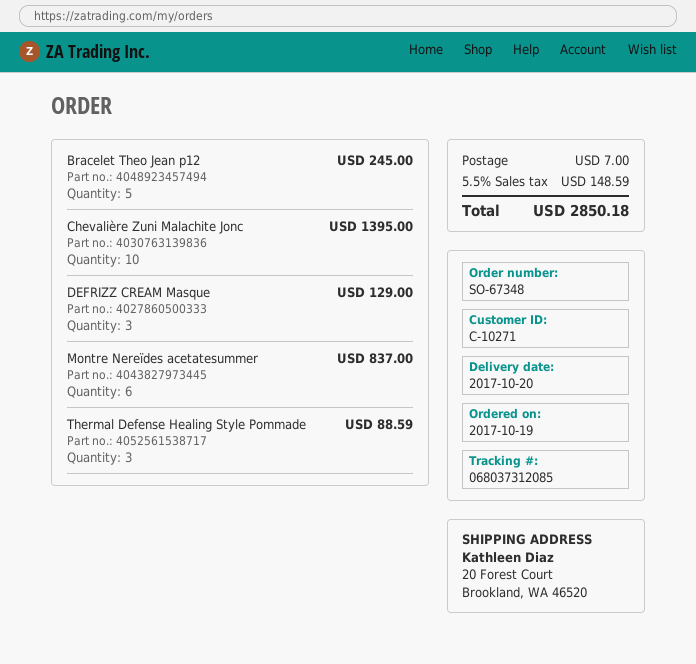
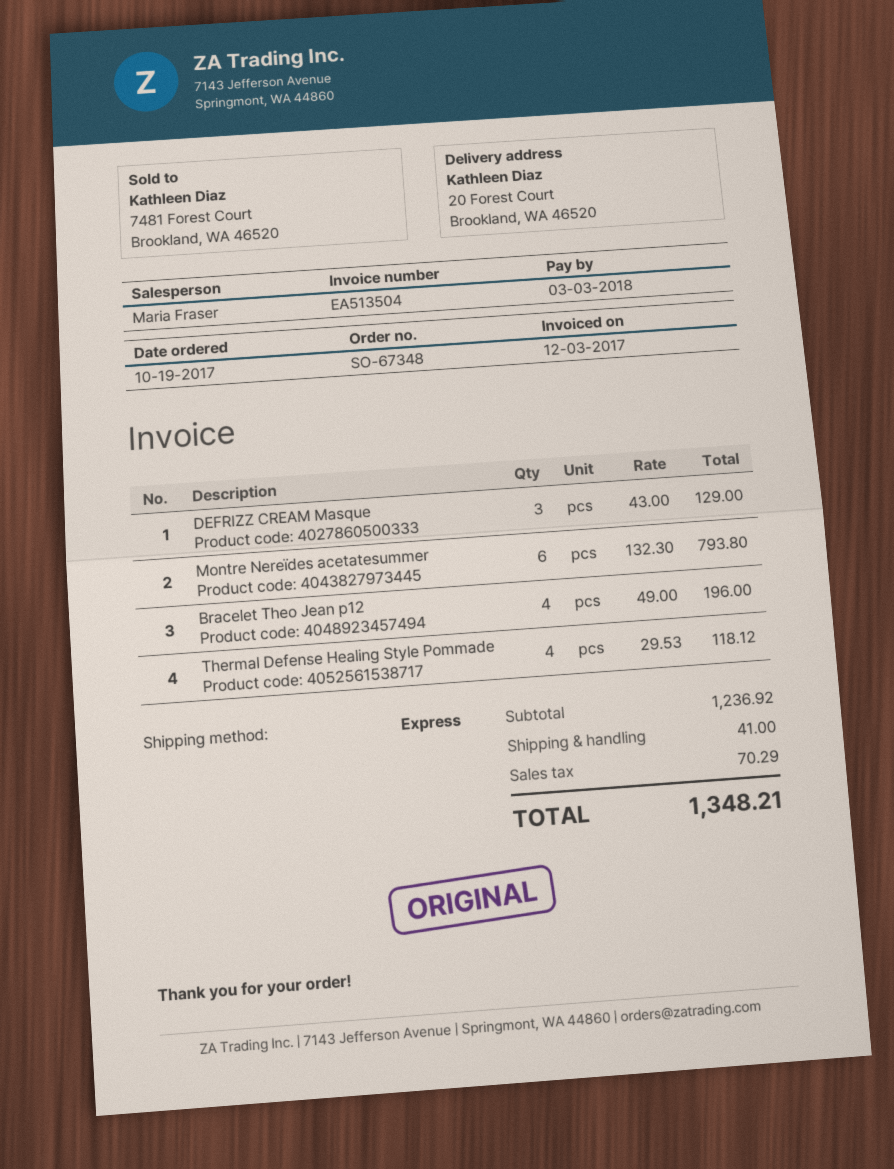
Bracelet Theo Jean p12: 5 for 245.00 -> 4 for 196.00
Chevalière Zuni Malachite Jonc: 10 for 1395.00 -> none
Montre Nereïdes acetatesummer: 6 for 837.00 -> 6 for 793.80
Thermal Defense Healing Style Pommade: 3 for 88.59 -> 4 for 118.12
shipping: 7.00 -> 41.00
tax: 148.59 -> 70.29
total: 2850.18 -> 1348.21

